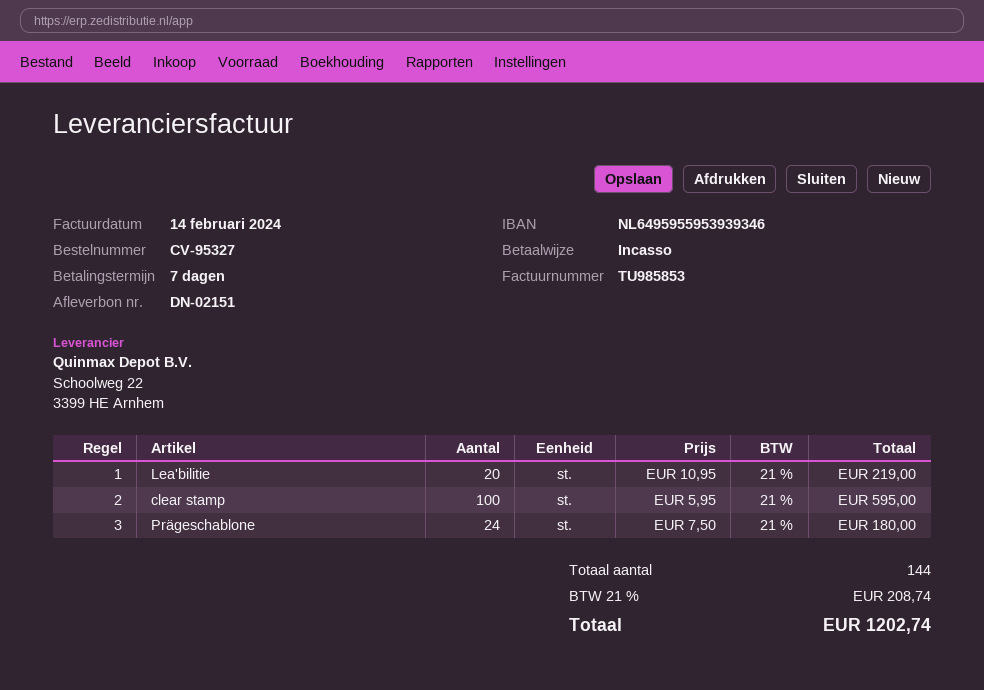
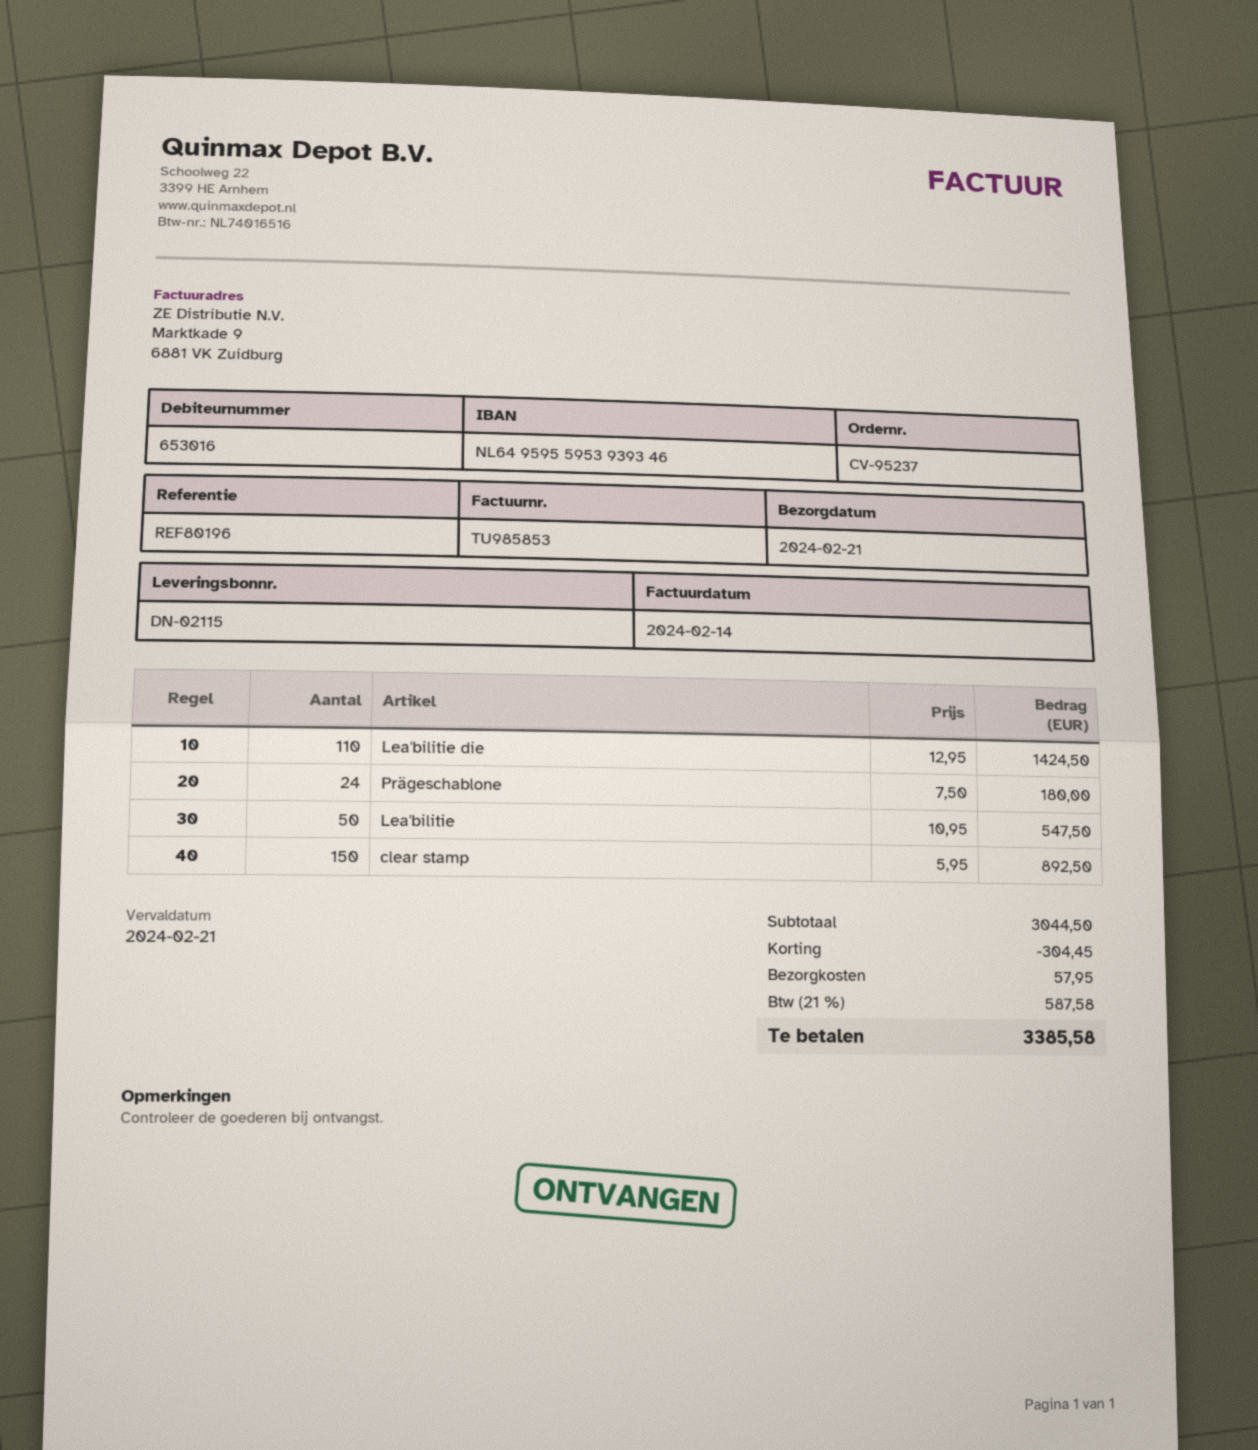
order number: CV-95327 -> CV-95237
delivery note number: DN-02151 -> DN-02115
Lea'bilitie: 20 x 10.95 = 219.00 -> 50 x 10.95 = 547.50
clear stamp: 100 x 5.95 = 595.00 -> 150 x 5.95 = 892.50
Lea'bilitie die: none -> 110 x 12.95 = 1424.50
discount: none -> 304.45
shipping: none -> 57.95
tax: 21% = 208.74 -> 21% = 587.58
total: 1202.74 -> 3385.58

